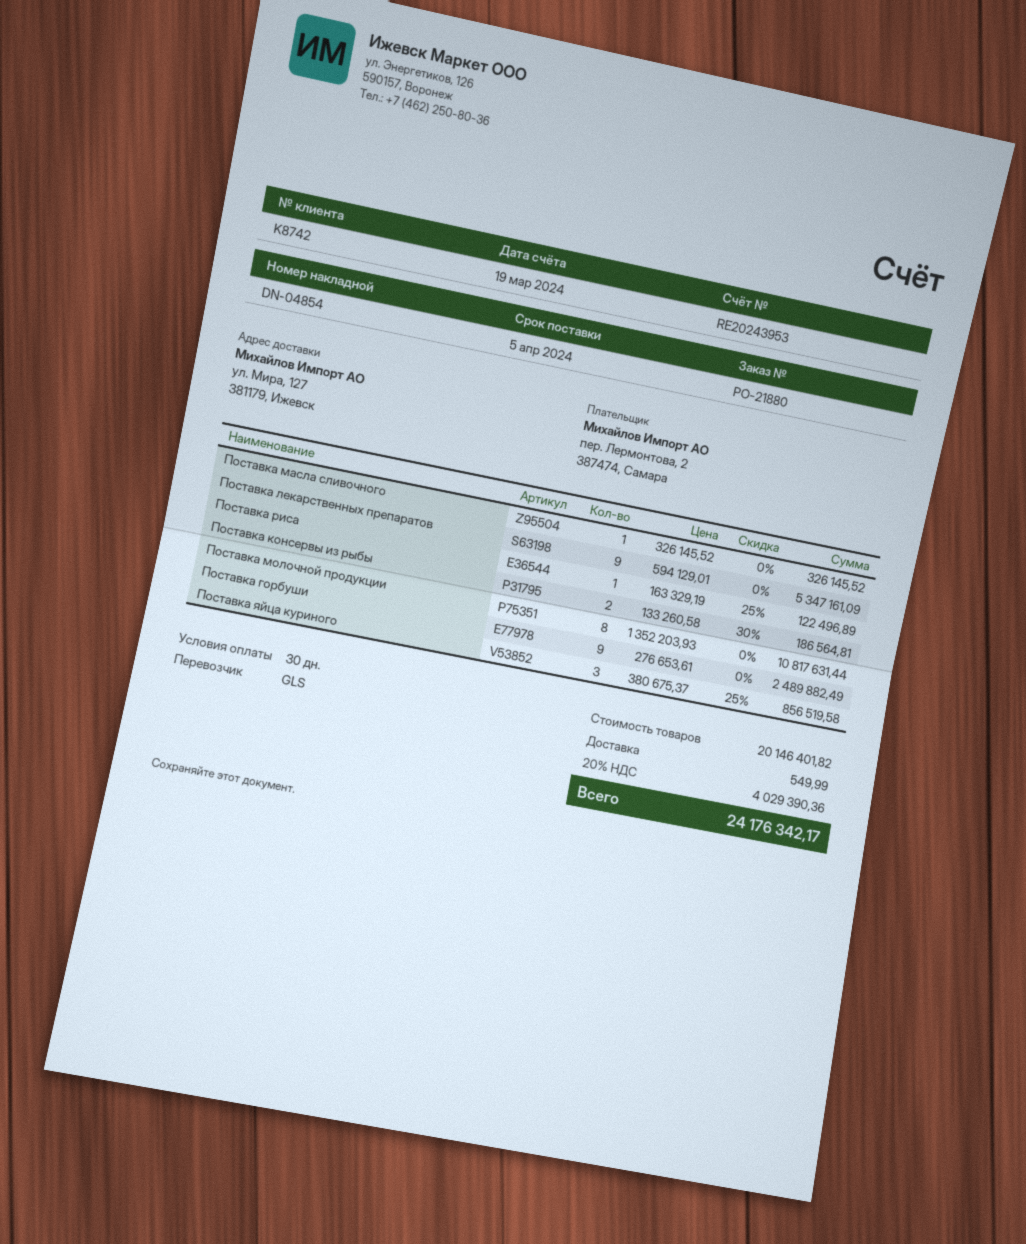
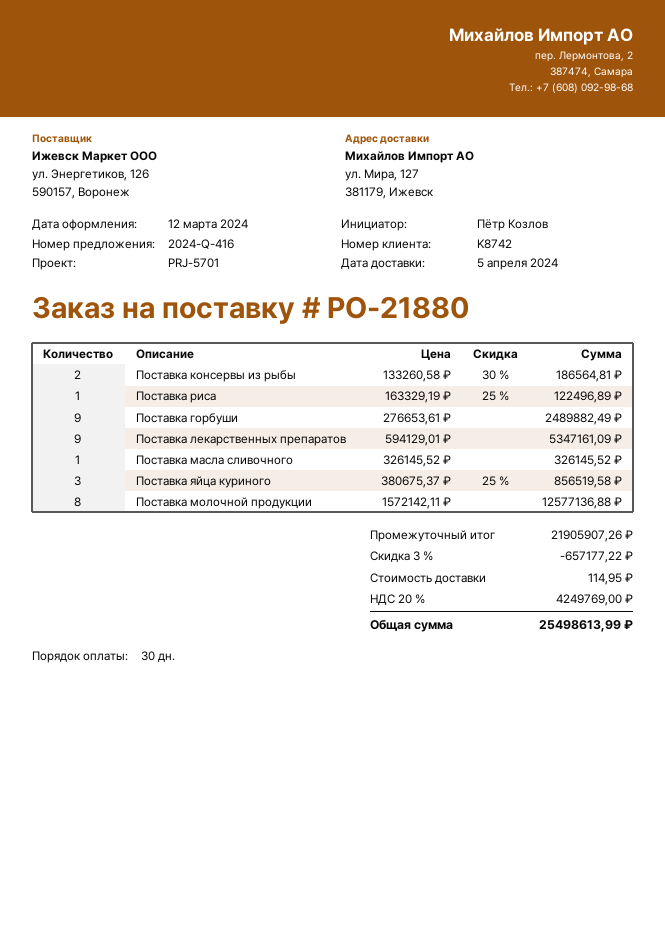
Поставка молочной продукции: 8 x 1352203.93 = 10817631.44 -> 8 x 1572142.11 = 12577136.88
subtotal: 20146401.82 -> 21905907.26
discount: none -> 3% = 657177.22
shipping: 549.99 -> 114.95
tax: 20% = 4029390.36 -> 20% = 4249769.00
total: 24176342.17 -> 25498613.99

